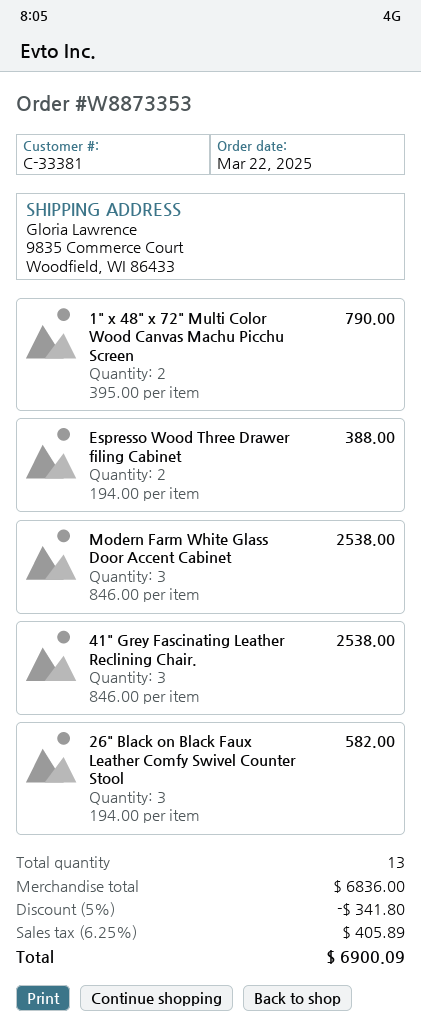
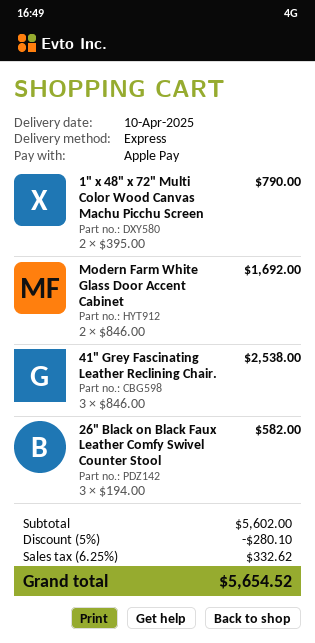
Espresso Wood Three Drawer filing Cabinet: 2 x 194.00 = 388.00 -> none
Modern Farm White Glass Door Accent Cabinet: 3 x 846.00 = 2538.00 -> 2 x 846.00 = 1692.00
subtotal: 6836.00 -> 5602.00
discount: 5% = 341.80 -> 5% = 280.10
tax: 6.25% = 405.89 -> 6.25% = 332.62
total: 6900.09 -> 5654.52

